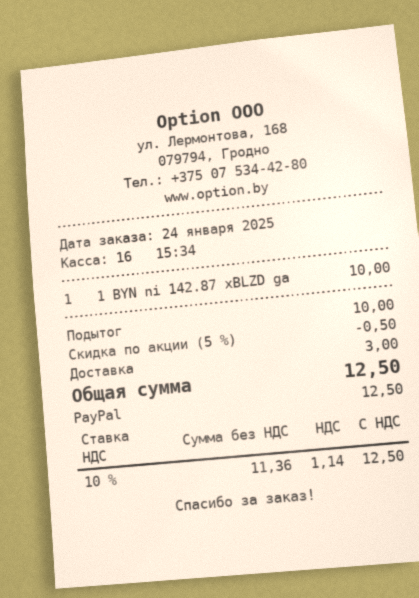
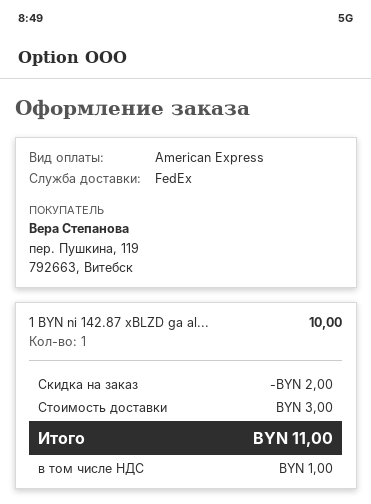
payment method: PayPal -> American Express
discount: 0.50 -> 2.00
tax: 1.14 -> 1.00
total: 12.50 -> 11.00

